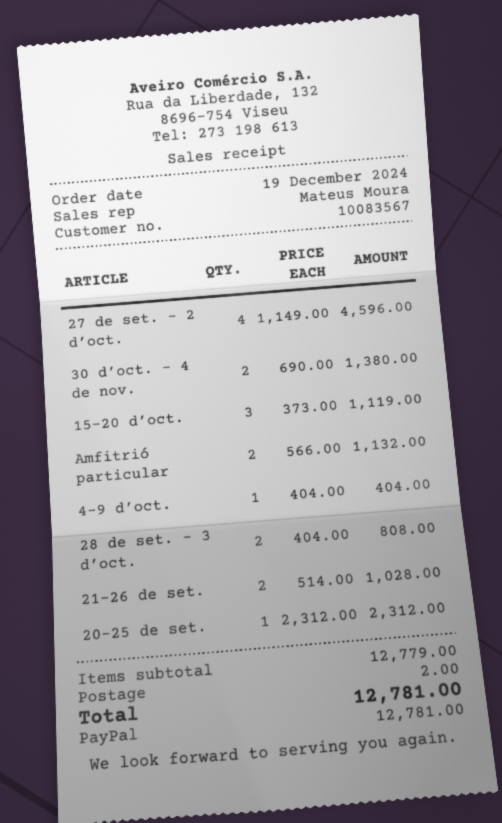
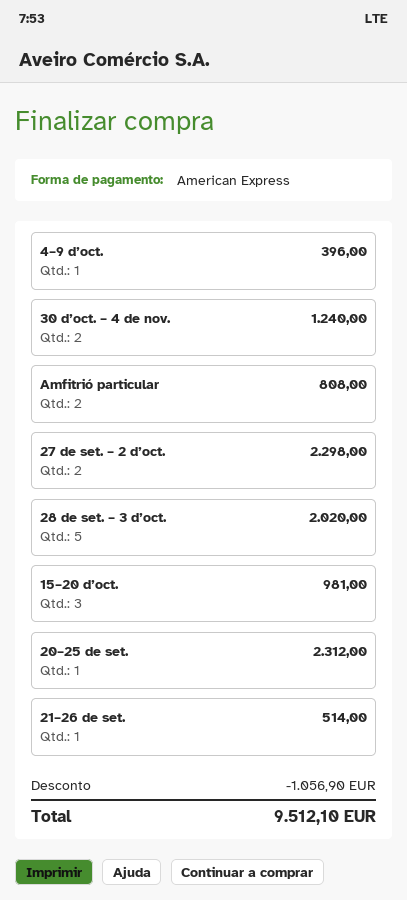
payment method: PayPal -> American Express
27 de set. – 2 d’oct.: 4 for 4596.00 -> 2 for 2298.00
30 d’oct. – 4 de nov.: 2 for 1380.00 -> 2 for 1240.00
15–20 d’oct.: 3 for 1119.00 -> 3 for 981.00
Amfitrió particular: 2 for 1132.00 -> 2 for 808.00
4–9 d’oct.: 1 for 404.00 -> 1 for 396.00
28 de set. – 3 d’oct.: 2 for 808.00 -> 5 for 2020.00
21–26 de set.: 2 for 1028.00 -> 1 for 514.00
discount: none -> 1056.90
shipping: 2.00 -> none
total: 12781.00 -> 9512.10

